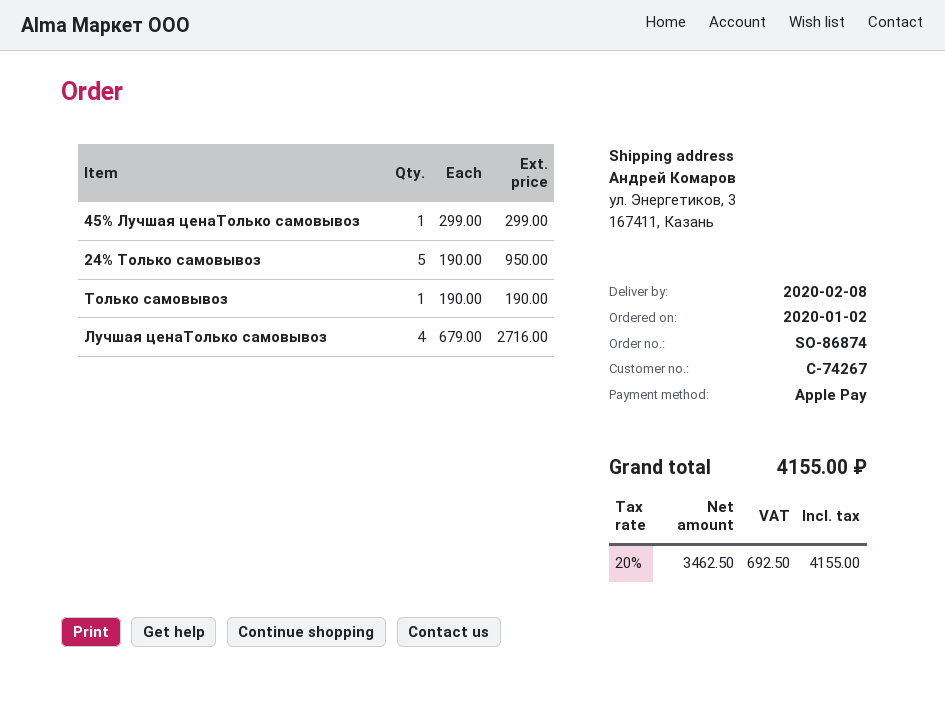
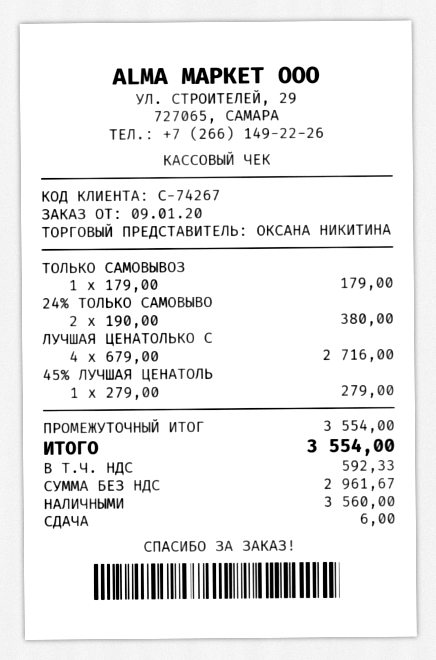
order date: 2020-01-02 -> 2020-01-09
payment method: Apple Pay -> cash
45% Лучшая ценаТолько самовывоз: 1 x 299.00 = 299.00 -> 1 x 279.00 = 279.00
24% Только самовывоз: 5 x 190.00 = 950.00 -> 2 x 190.00 = 380.00
Только самовывоз: 1 x 190.00 = 190.00 -> 1 x 179.00 = 179.00
net: 3462.50 -> 2961.67
tax: 692.50 -> 592.33
total: 4155.00 -> 3554.00

